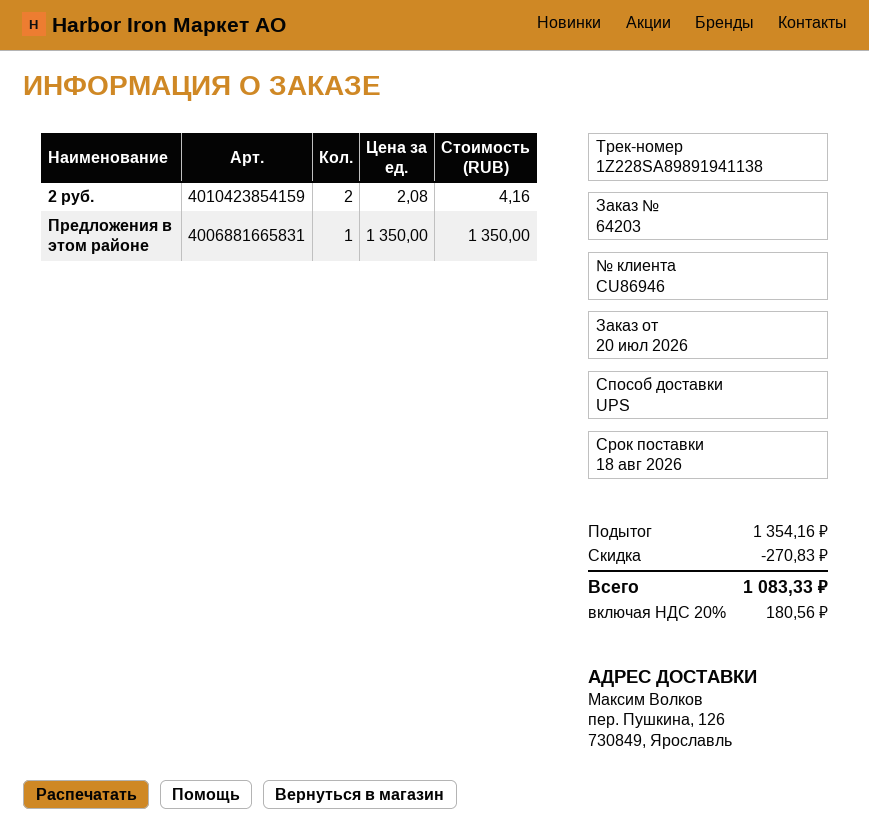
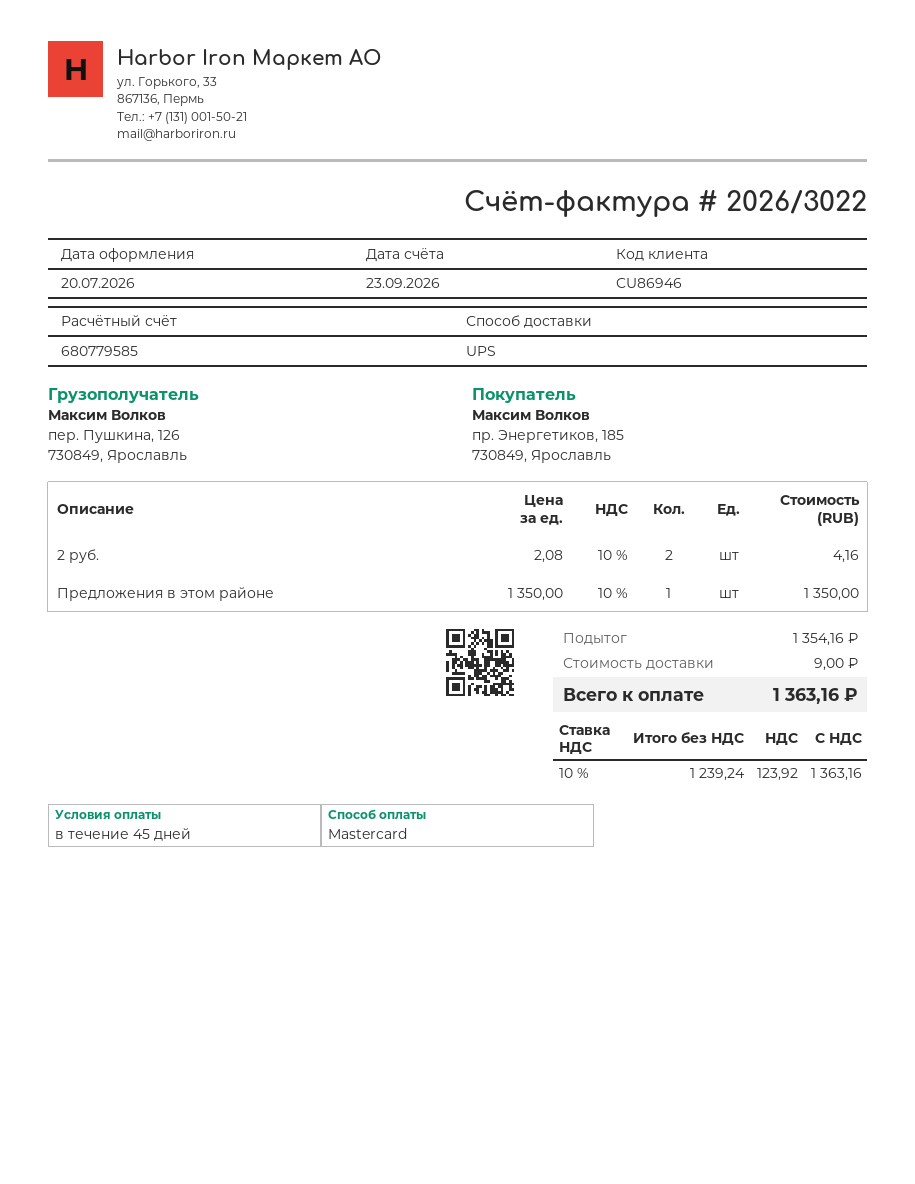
discount: 270.83 -> none
shipping: none -> 9.00
tax: 20% = 180.56 -> 10% = 123.92
total: 1083.33 -> 1363.16

